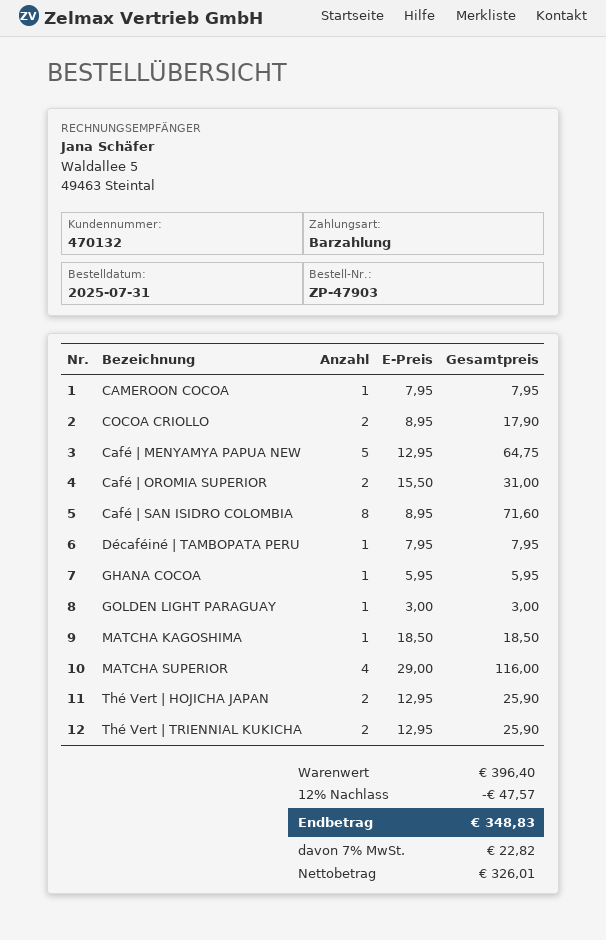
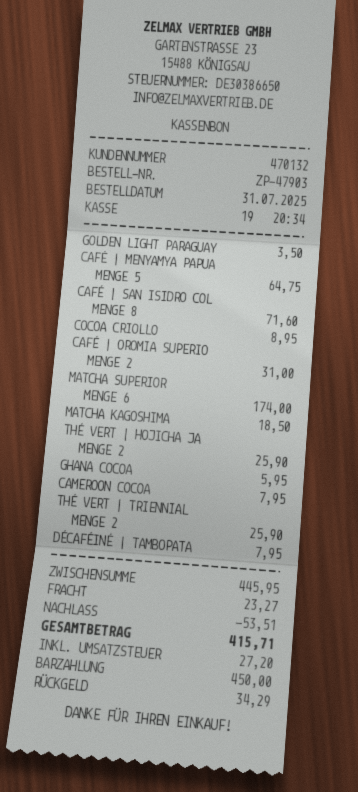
COCOA CRIOLLO: 2 for 17.90 -> 1 for 8.95
GOLDEN LIGHT PARAGUAY: 1 for 3.00 -> 1 for 3.50
MATCHA SUPERIOR: 4 for 116.00 -> 6 for 174.00
subtotal: 396.40 -> 445.95
discount: 47.57 -> 53.51
shipping: none -> 23.27
tax: 22.82 -> 27.20
total: 348.83 -> 415.71

